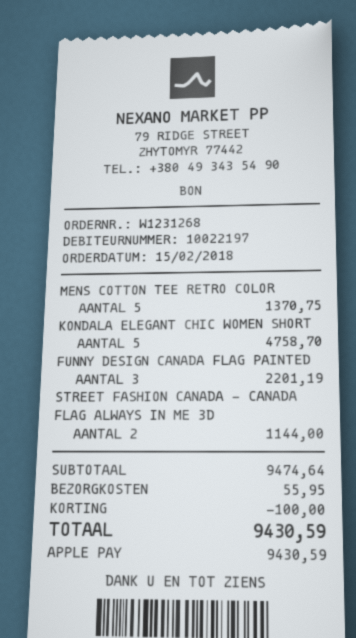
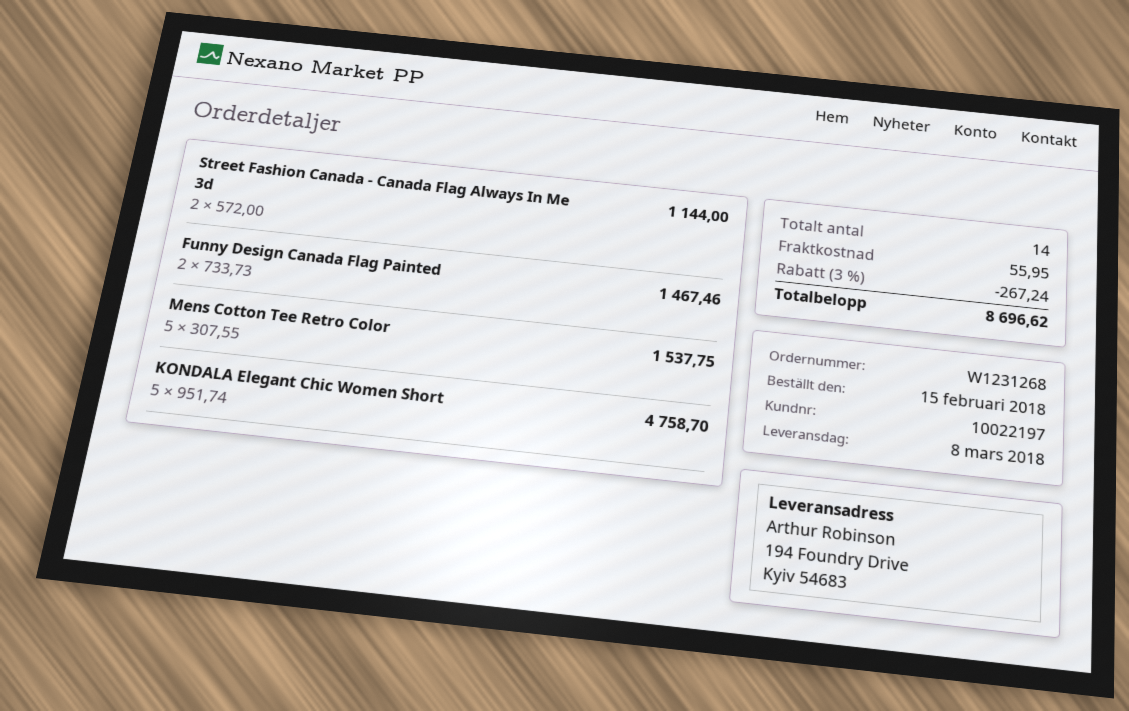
MENS COTTON TEE RETRO COLOR: 5 for 1370.75 -> 5 for 1537.75
FUNNY DESIGN CANADA FLAG PAINTED: 3 for 2201.19 -> 2 for 1467.46
discount: 100.00 -> 267.24
total: 9430.59 -> 8696.62

